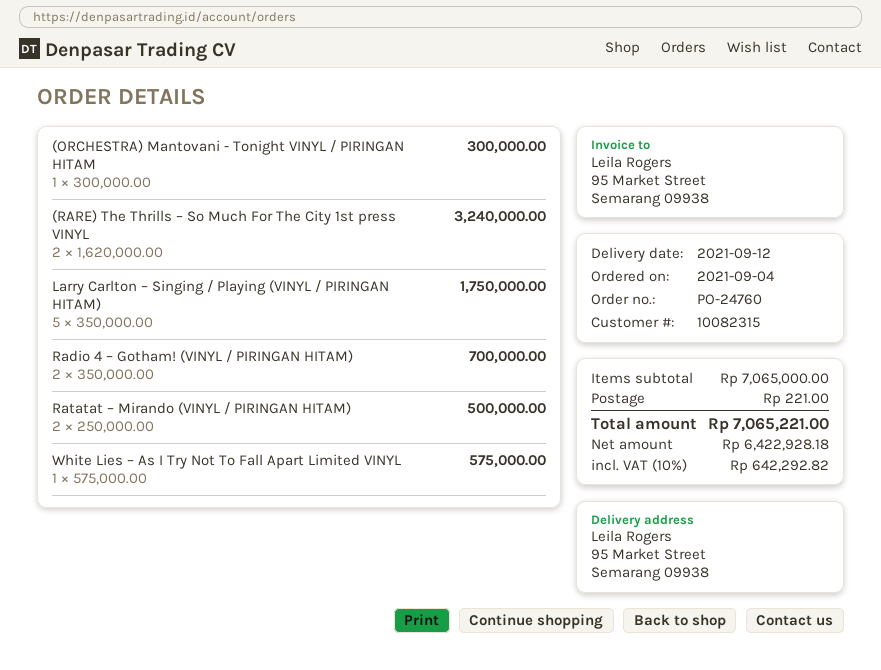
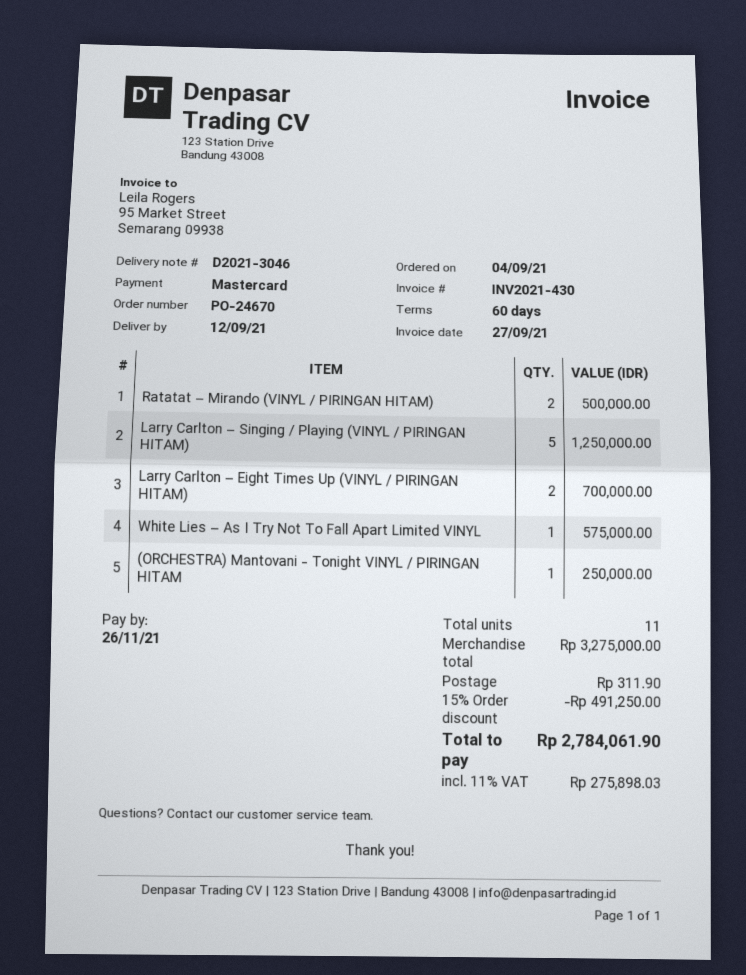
order number: PO-24760 -> PO-24670
(ORCHESTRA) Mantovani - Tonight VINYL / PIRINGAN HITAM: 1 for 300000.00 -> 1 for 250000.00
(RARE) The Thrills – So Much For The City 1st press VINYL: 2 for 3240000.00 -> none
Larry Carlton – Singing / Playing (VINYL / PIRINGAN HITAM): 5 for 1750000.00 -> 5 for 1250000.00
Radio 4 – Gotham! (VINYL / PIRINGAN HITAM): 2 for 700000.00 -> none
Larry Carlton – Eight Times Up (VINYL / PIRINGAN HITAM): none -> 2 for 700000.00
subtotal: 7065000.00 -> 3275000.00
discount: none -> 15% = 491250.00
shipping: 221.00 -> 311.90
tax: 10% = 642292.82 -> 11% = 275898.03
total: 7065221.00 -> 2784061.90

